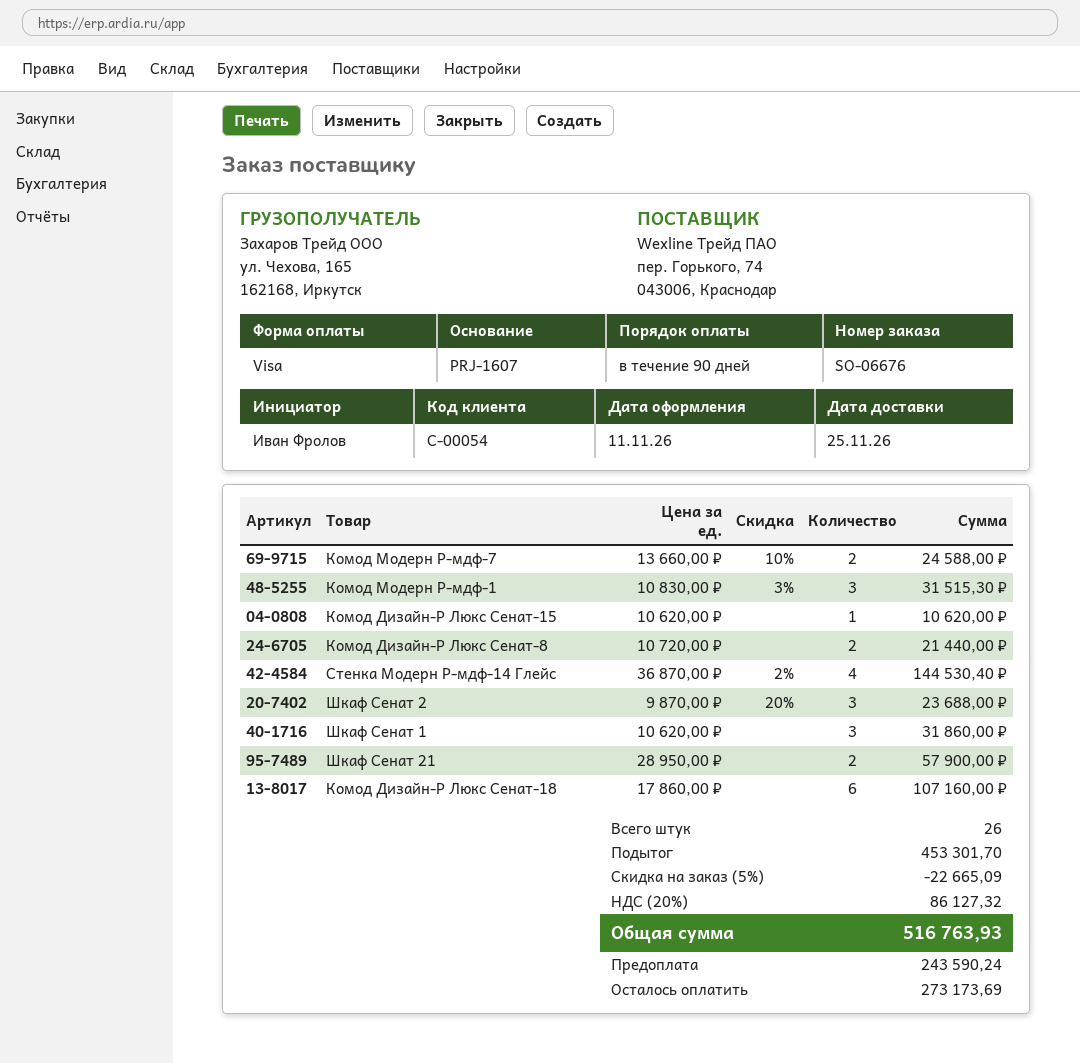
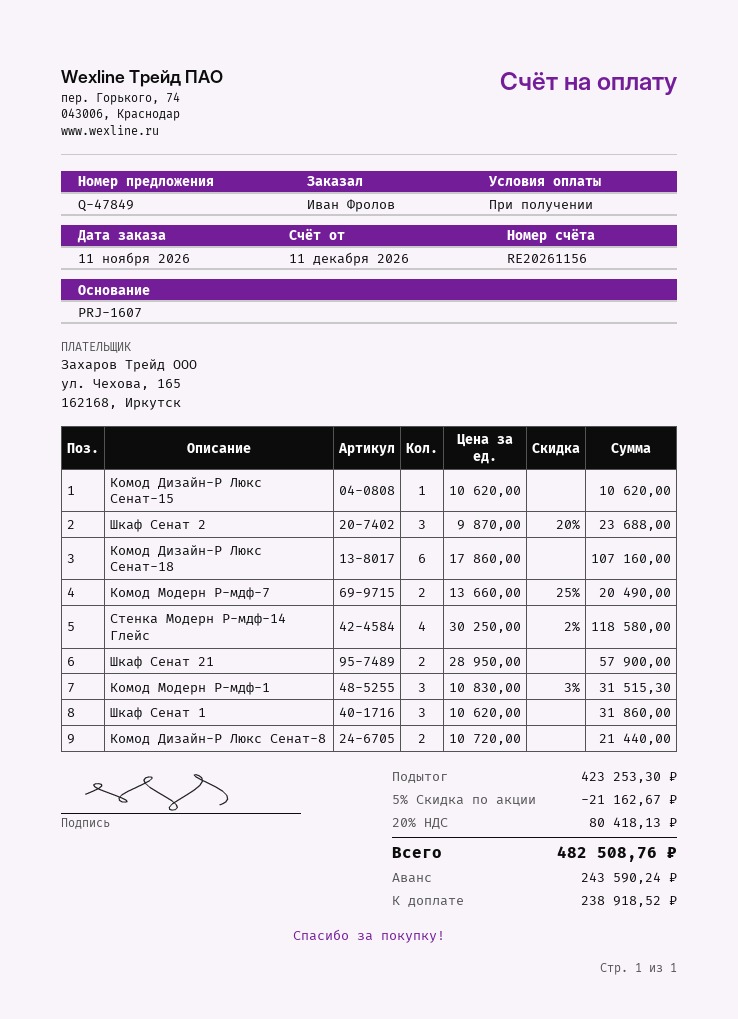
payment terms: 90 days -> on receipt
Комод Модерн Р-мдф-7: 2 x 13660.00 - 10% = 24588.00 -> 2 x 13660.00 - 25% = 20490.00
Стенка Модерн Р-мдф-14 Глейс: 4 x 36870.00 - 2% = 144530.40 -> 4 x 30250.00 - 2% = 118580.00
subtotal: 453301.70 -> 423253.30
discount: 5% = 22665.09 -> 5% = 21162.67
tax: 20% = 86127.32 -> 20% = 80418.13
total: 516763.93 -> 482508.76
balance: 273173.69 -> 238918.52

